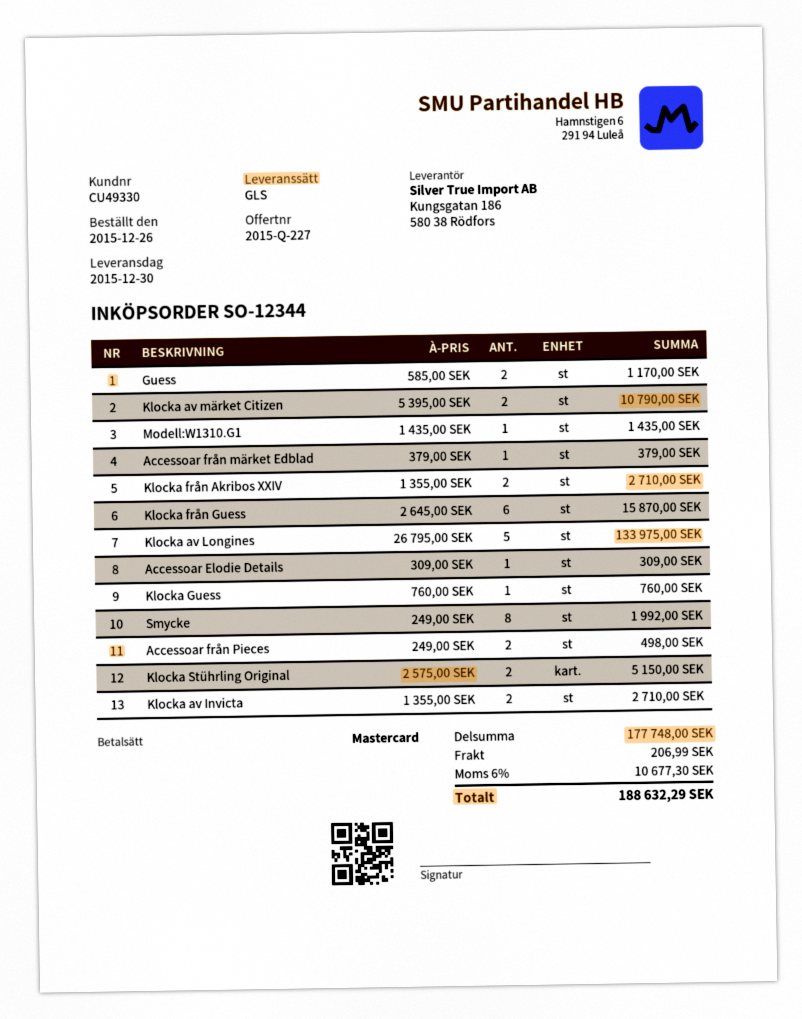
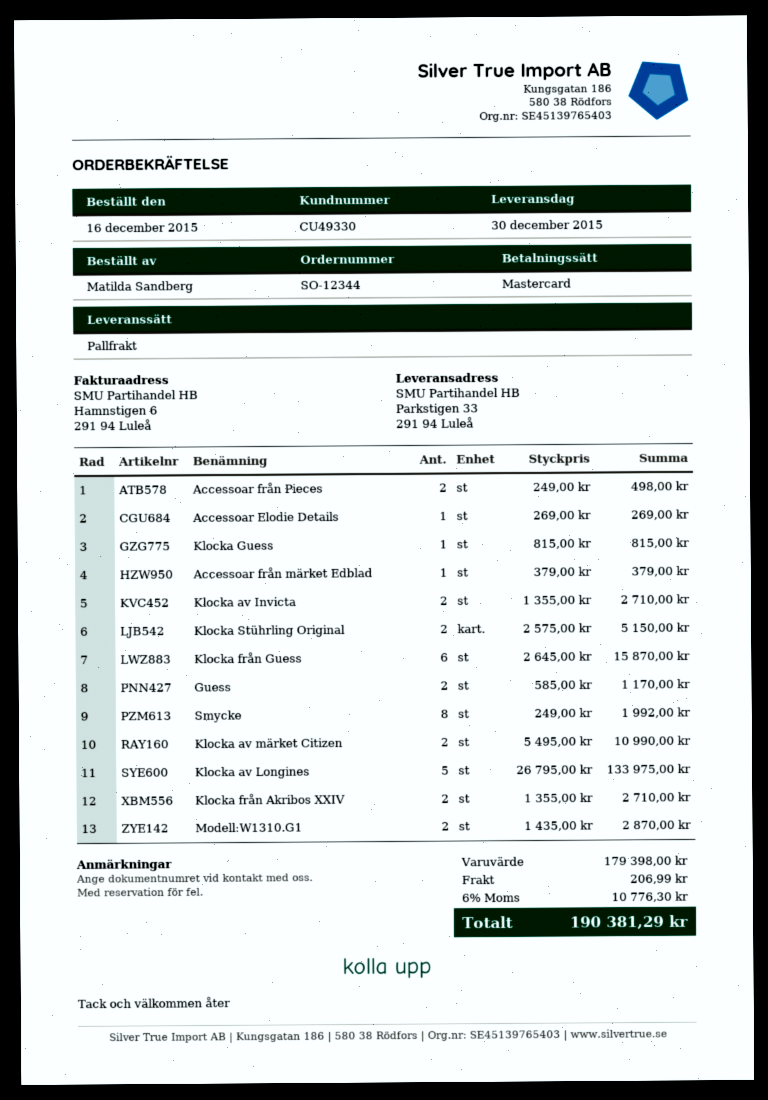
order date: 2015-12-26 -> 2015-12-16
shipping method: GLS -> pallet freight
Klocka av märket Citizen: 2 x 5395.00 = 10790.00 -> 2 x 5495.00 = 10990.00
Modell:W1310.G1: 1 x 1435.00 = 1435.00 -> 2 x 1435.00 = 2870.00
Accessoar Elodie Details: 1 x 309.00 = 309.00 -> 1 x 269.00 = 269.00
Klocka Guess: 1 x 760.00 = 760.00 -> 1 x 815.00 = 815.00
subtotal: 177748.00 -> 179398.00
tax: 6% = 10677.30 -> 6% = 10776.30
total: 188632.29 -> 190381.29

